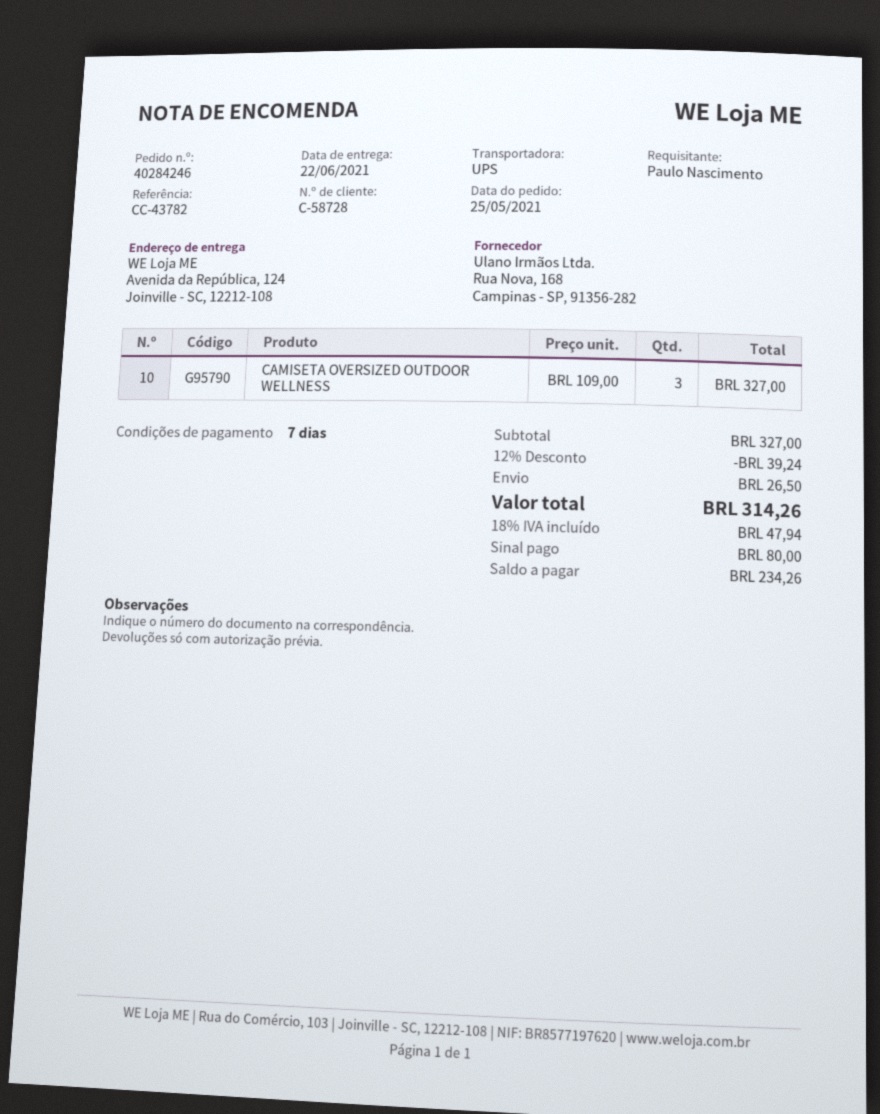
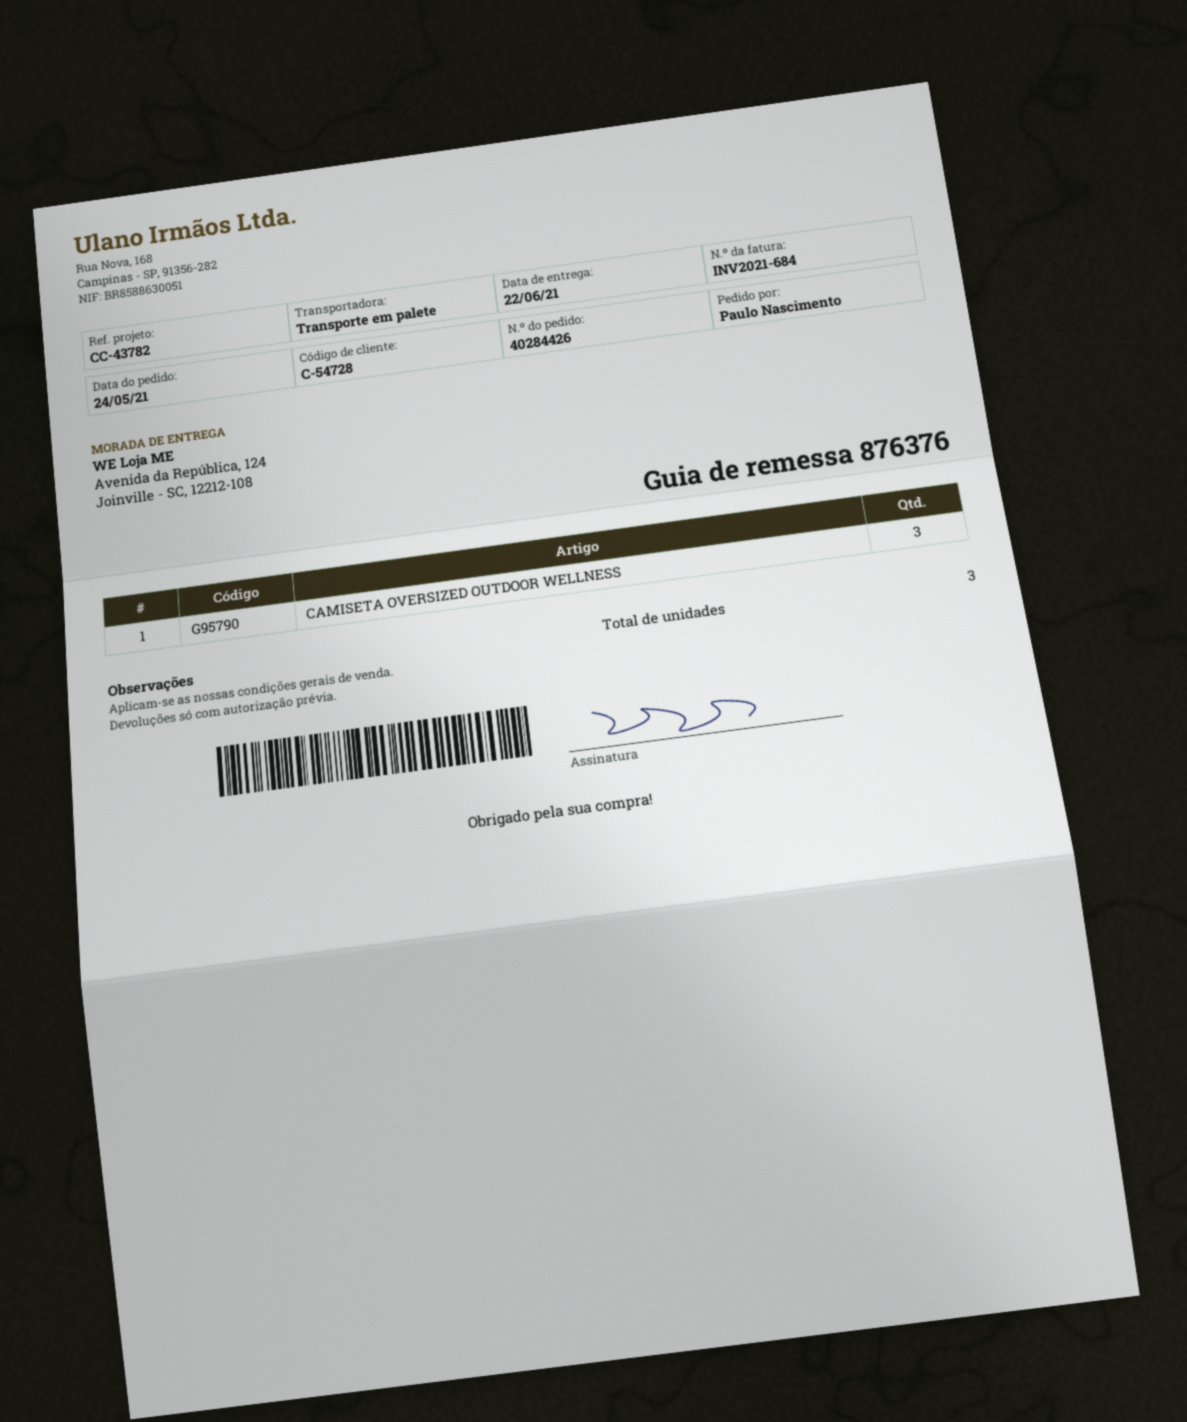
order number: 40284246 -> 40284426
order date: 2021-05-25 -> 2021-05-24
customer number: C-58728 -> C-54728
shipping method: UPS -> pallet freight

